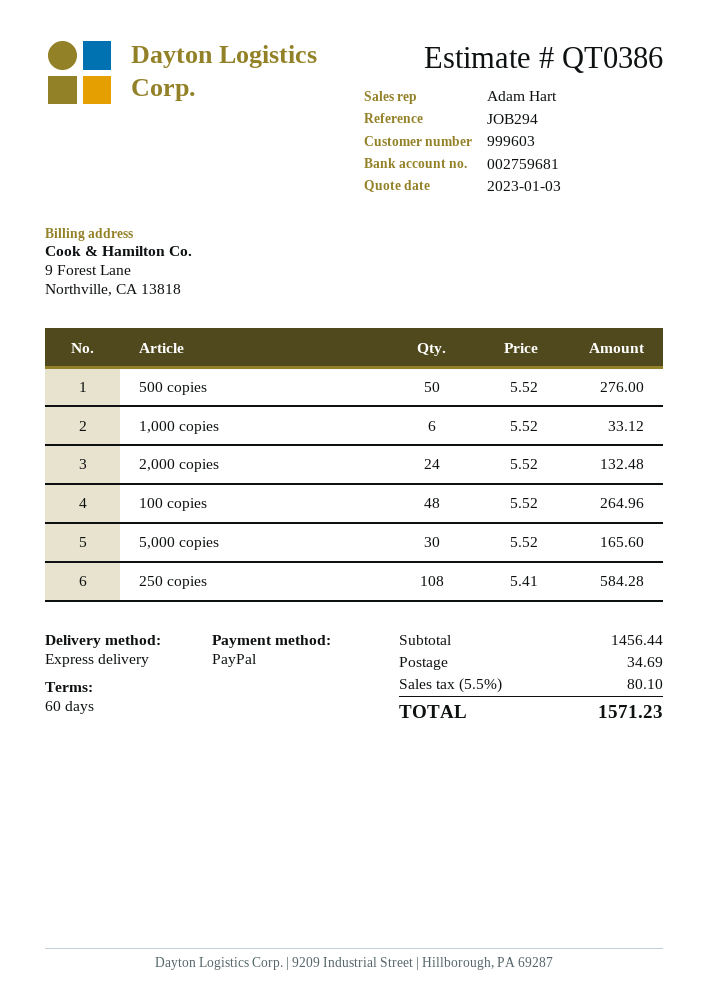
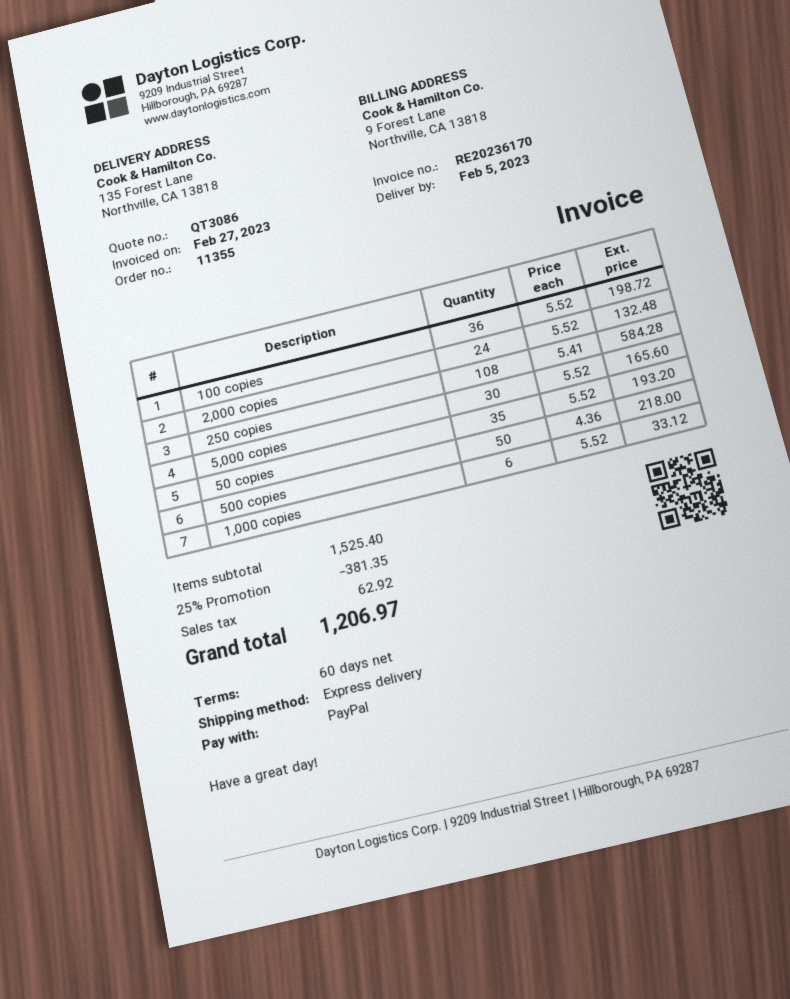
quote number: QT0386 -> QT3086
500 copies: 50 x 5.52 = 276.00 -> 50 x 4.36 = 218.00
100 copies: 48 x 5.52 = 264.96 -> 36 x 5.52 = 198.72
50 copies: none -> 35 x 5.52 = 193.20
subtotal: 1456.44 -> 1525.40
discount: none -> 25% = 381.35
shipping: 34.69 -> none
tax: 80.10 -> 62.92
total: 1571.23 -> 1206.97

